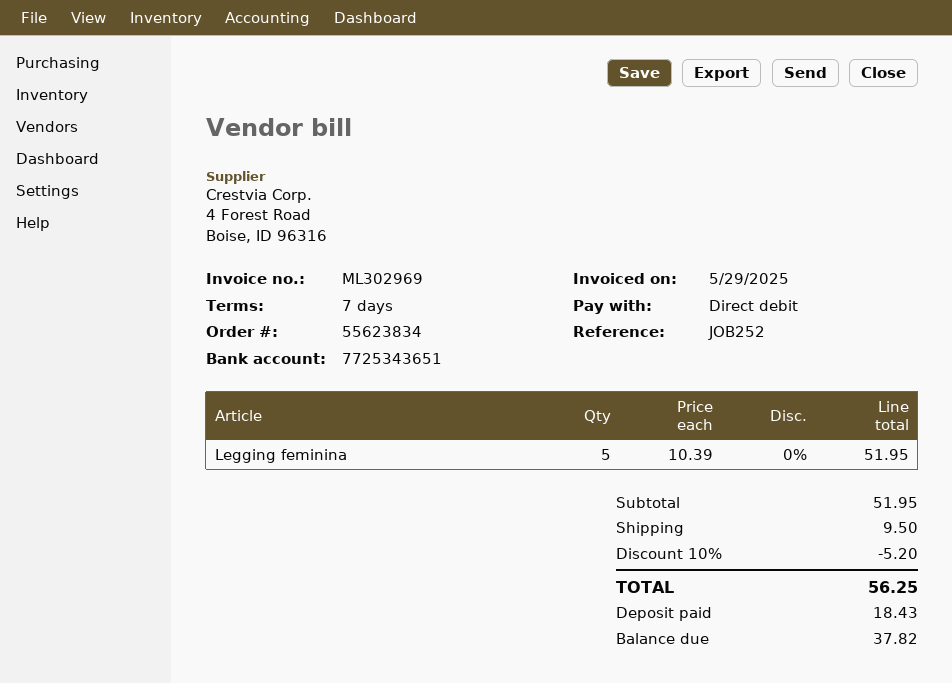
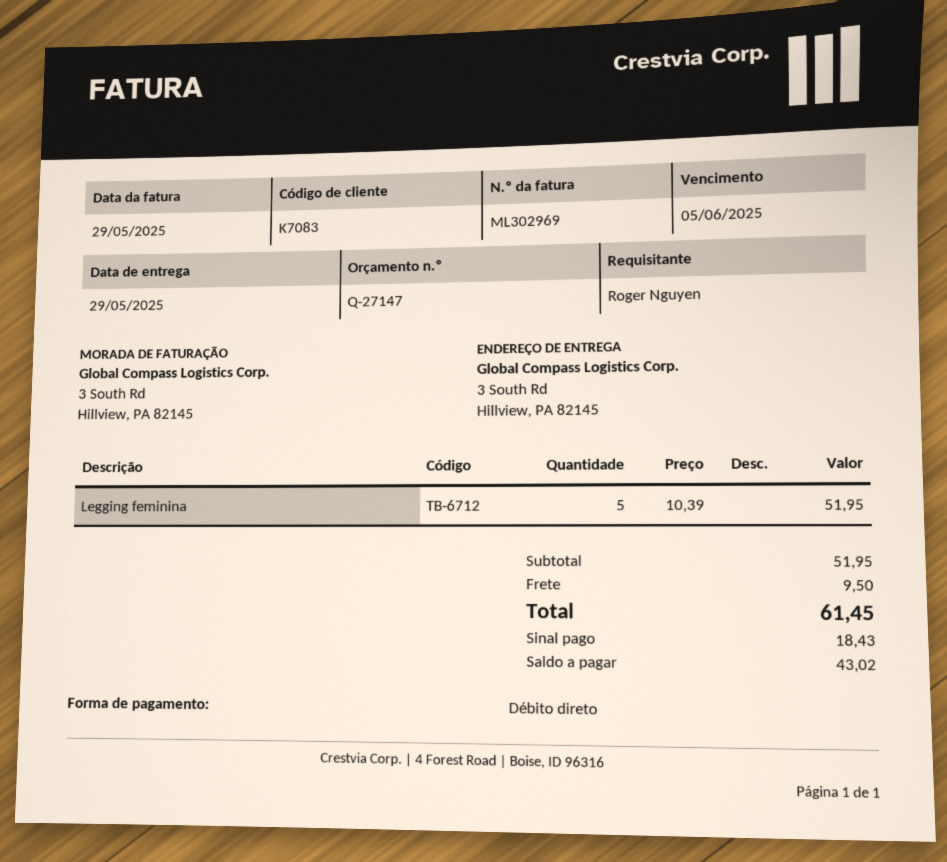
discount: 10% = 5.20 -> none
total: 56.25 -> 61.45
balance: 37.82 -> 43.02

